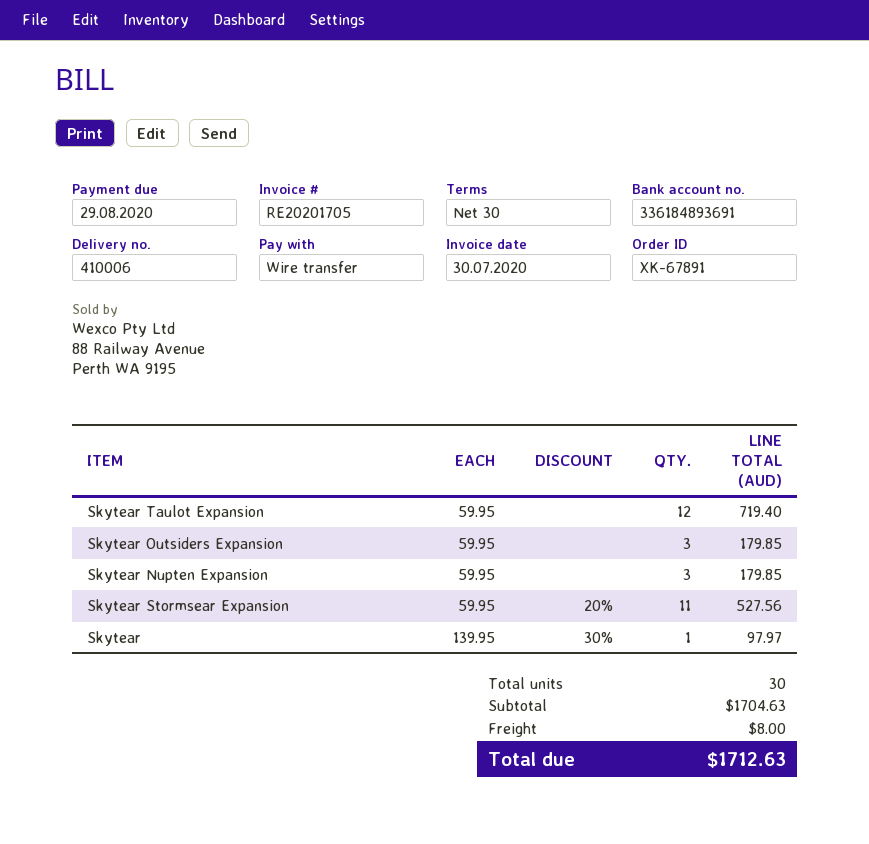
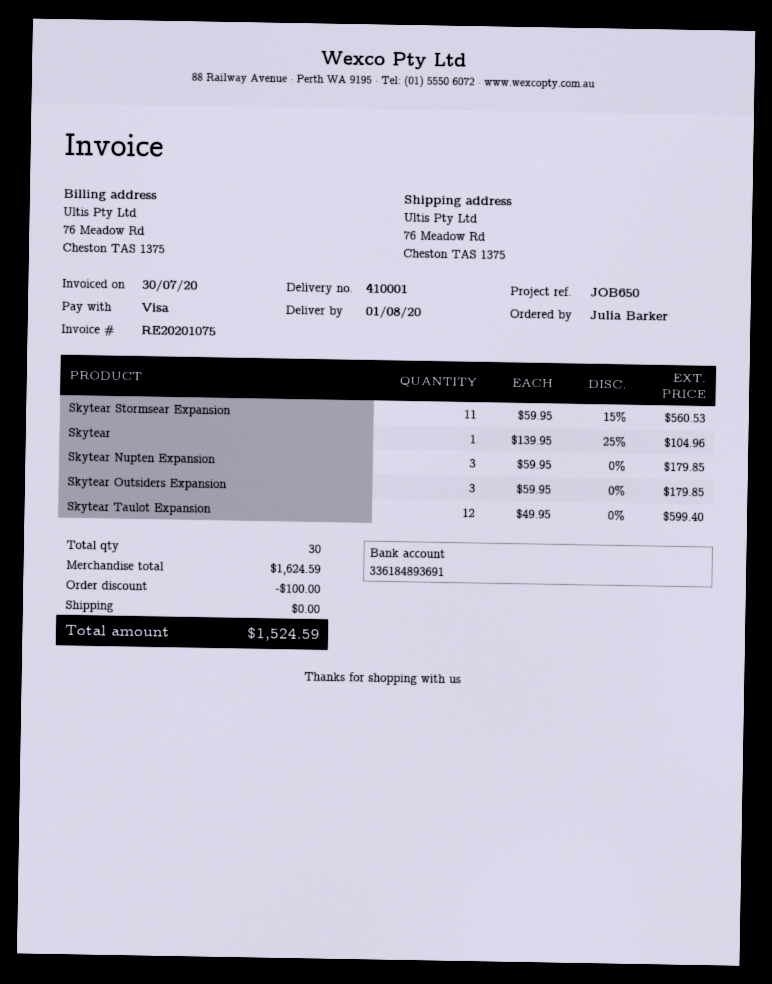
delivery note number: 410006 -> 410001
invoice number: RE20201705 -> RE20201075
payment method: bank transfer -> Visa
Skytear Taulot Expansion: 12 x 59.95 = 719.40 -> 12 x 49.95 = 599.40
Skytear Stormsear Expansion: 11 x 59.95 - 20% = 527.56 -> 11 x 59.95 - 15% = 560.53
Skytear: 1 x 139.95 - 30% = 97.97 -> 1 x 139.95 - 25% = 104.96
subtotal: 1704.63 -> 1624.59
discount: none -> 100.00
shipping: 8.00 -> 0.00
total: 1712.63 -> 1524.59

